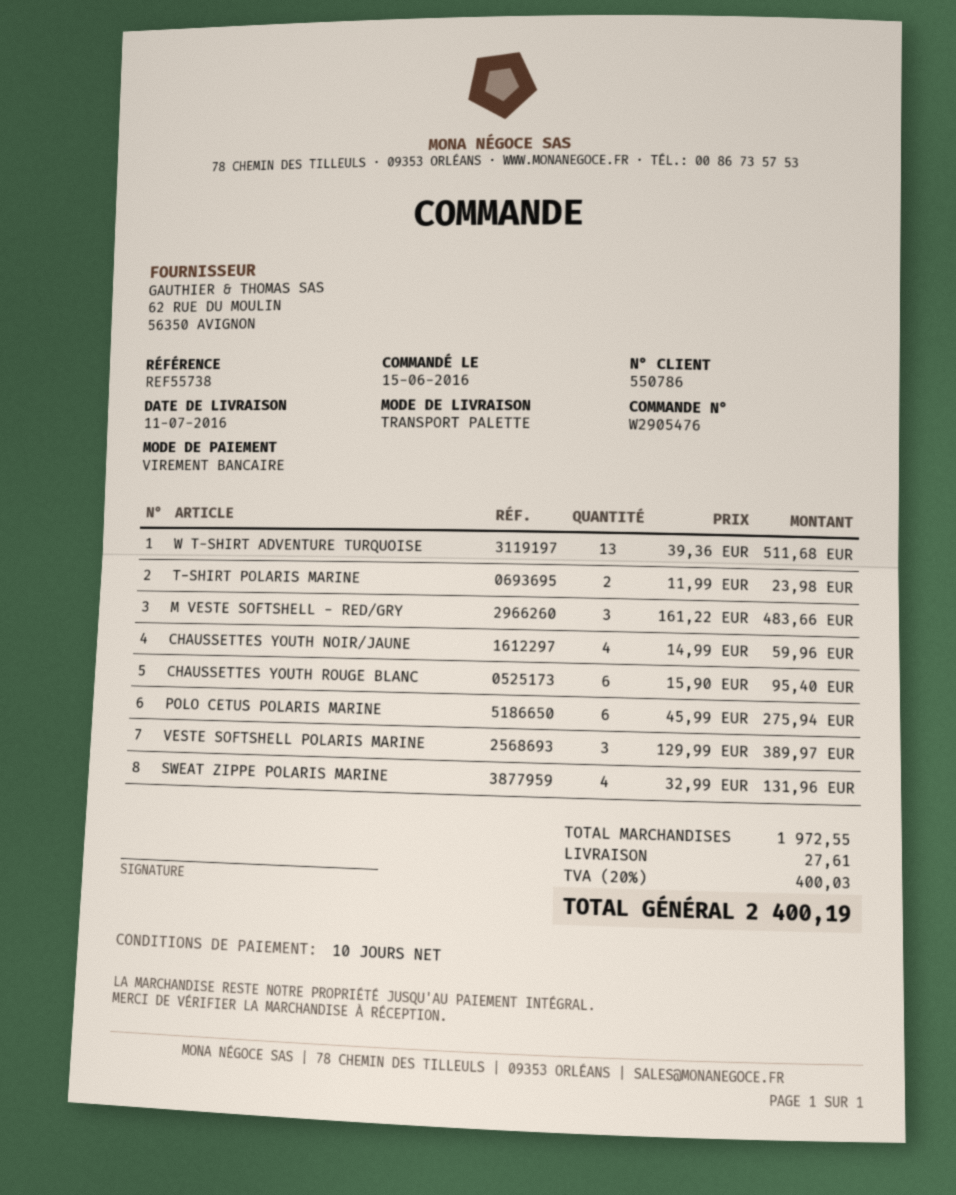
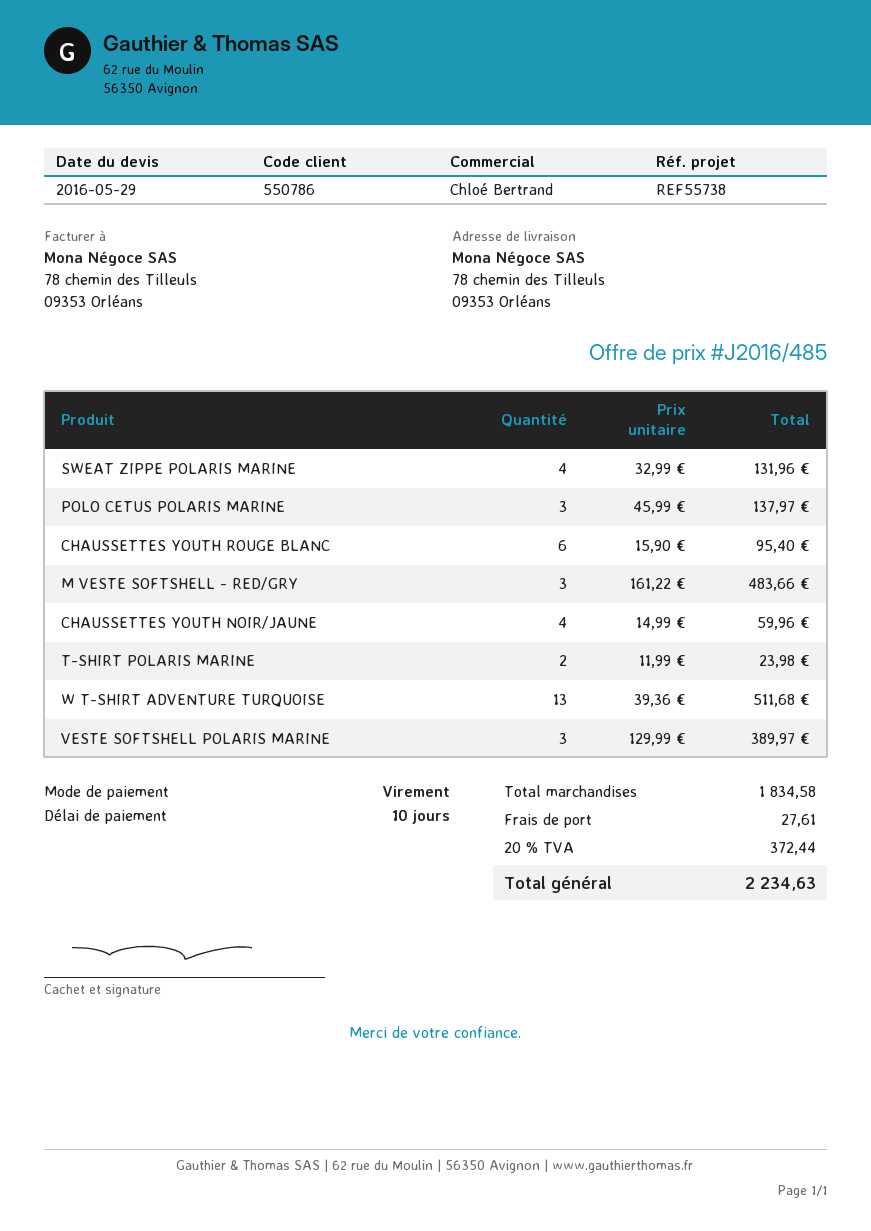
POLO CETUS POLARIS MARINE: 6 x 45.99 = 275.94 -> 3 x 45.99 = 137.97
subtotal: 1972.55 -> 1834.58
tax: 20% = 400.03 -> 20% = 372.44
total: 2400.19 -> 2234.63

